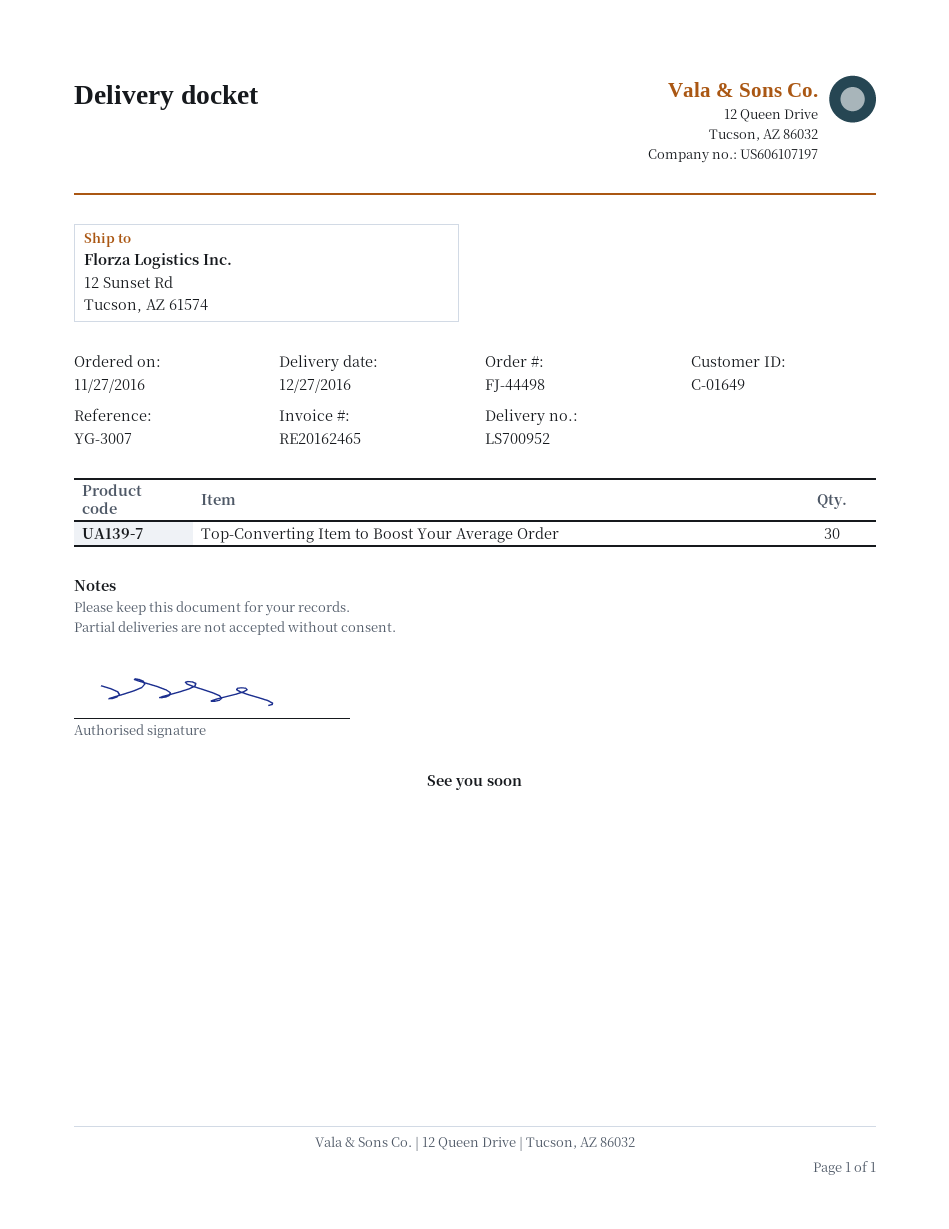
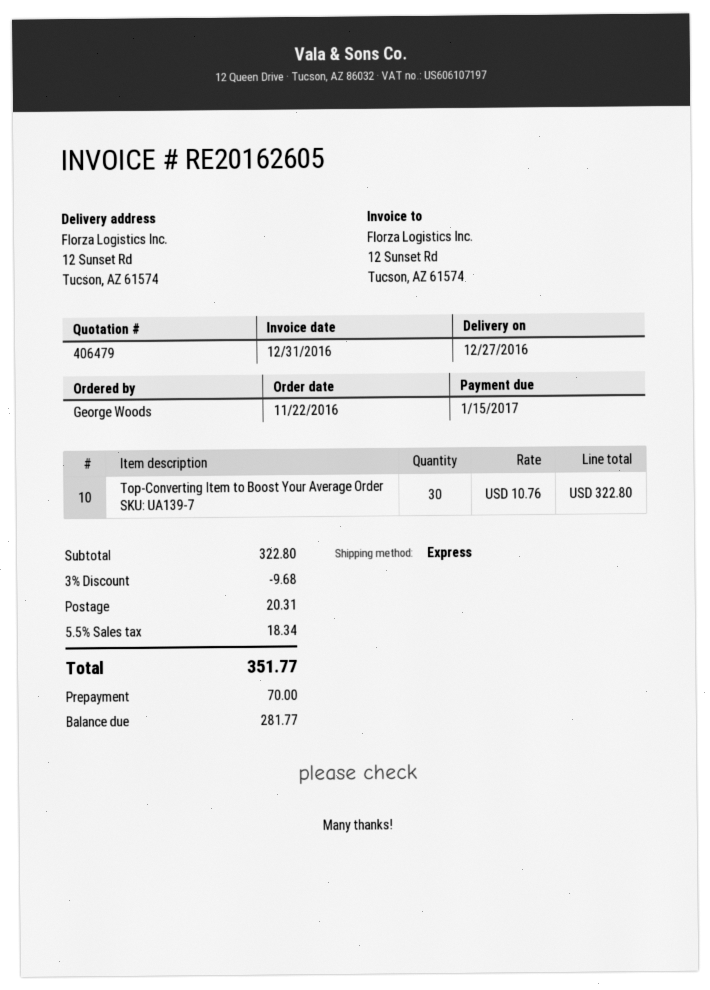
order date: 2016-11-27 -> 2016-11-22
invoice number: RE20162465 -> RE20162605

